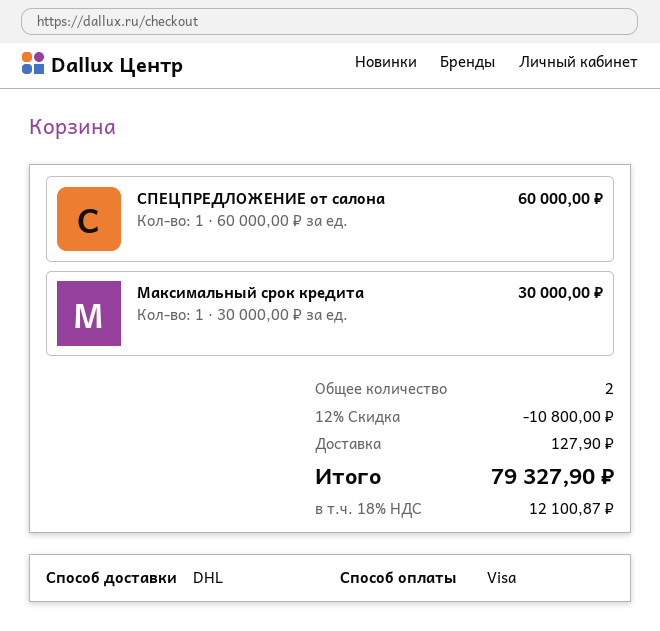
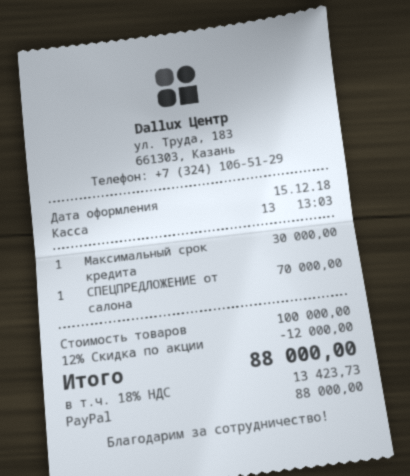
payment method: Visa -> PayPal
СПЕЦПРЕДЛОЖЕНИЕ от салона: 1 x 60000.00 = 60000.00 -> 1 x 70000.00 = 70000.00
discount: 12% = 10800.00 -> 12% = 12000.00
shipping: 127.90 -> none
tax: 18% = 12100.87 -> 18% = 13423.73
total: 79327.90 -> 88000.00

